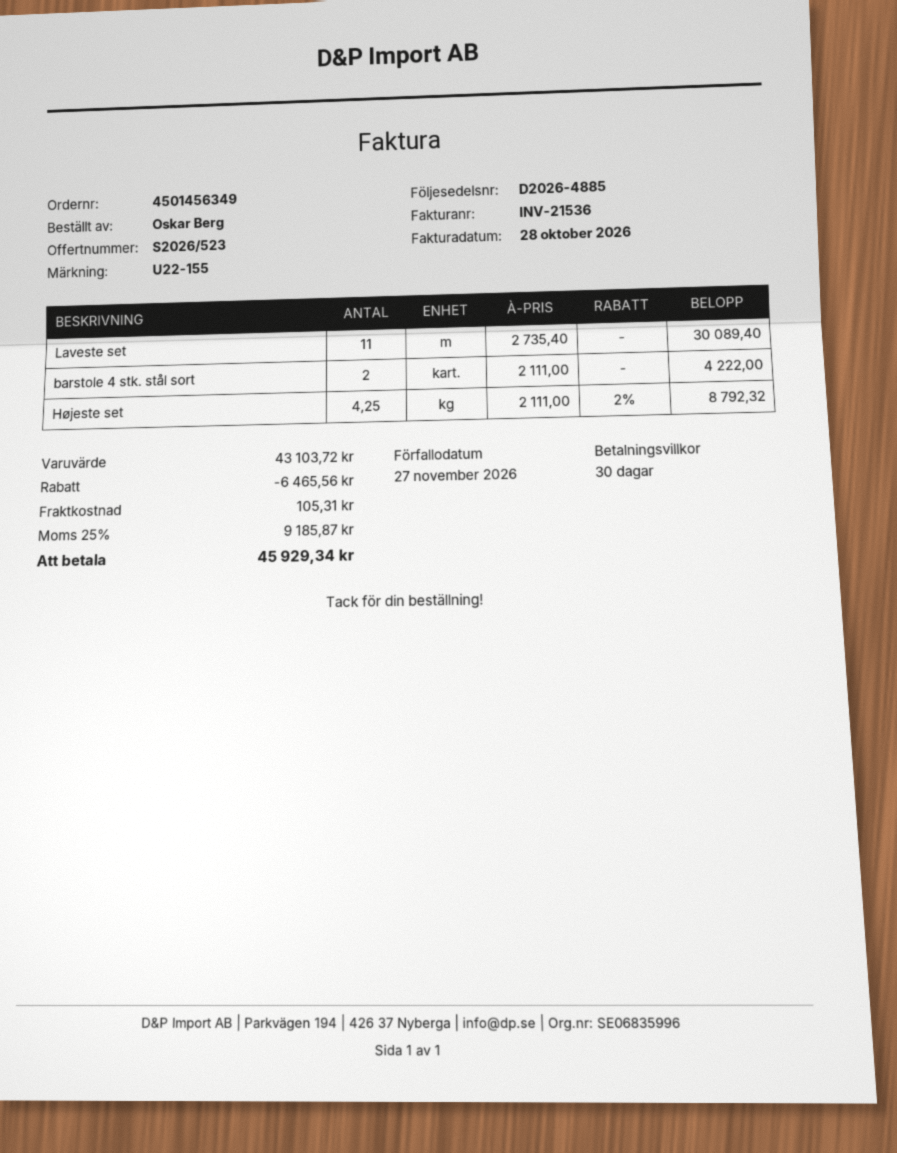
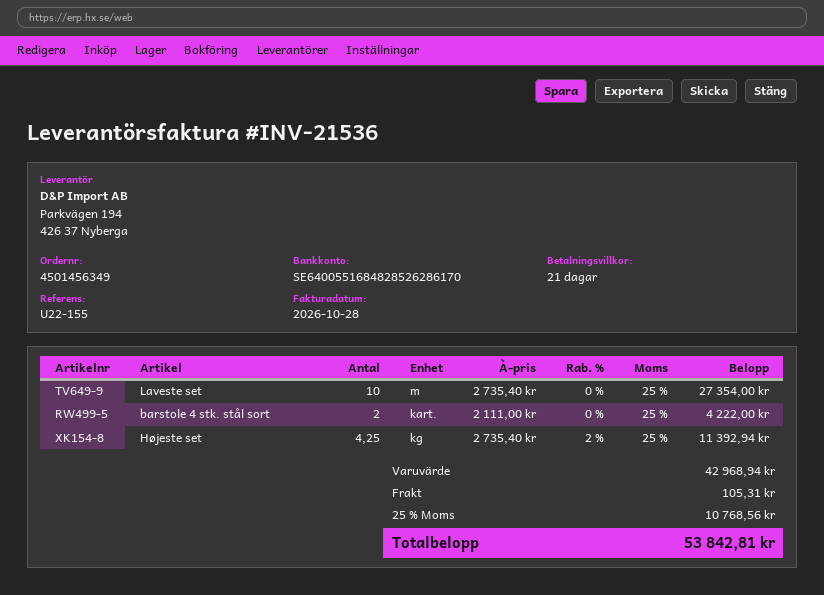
payment terms: 30 days -> 21 days
Laveste set: 11 x 2735.40 = 30089.40 -> 10 x 2735.40 = 27354.00
Højeste set: 4.25 x 2111.00 - 2% = 8792.32 -> 4.25 x 2735.40 - 2% = 11392.94
subtotal: 43103.72 -> 42968.94
discount: 6465.56 -> none
tax: 25% = 9185.87 -> 25% = 10768.56
total: 45929.34 -> 53842.81

